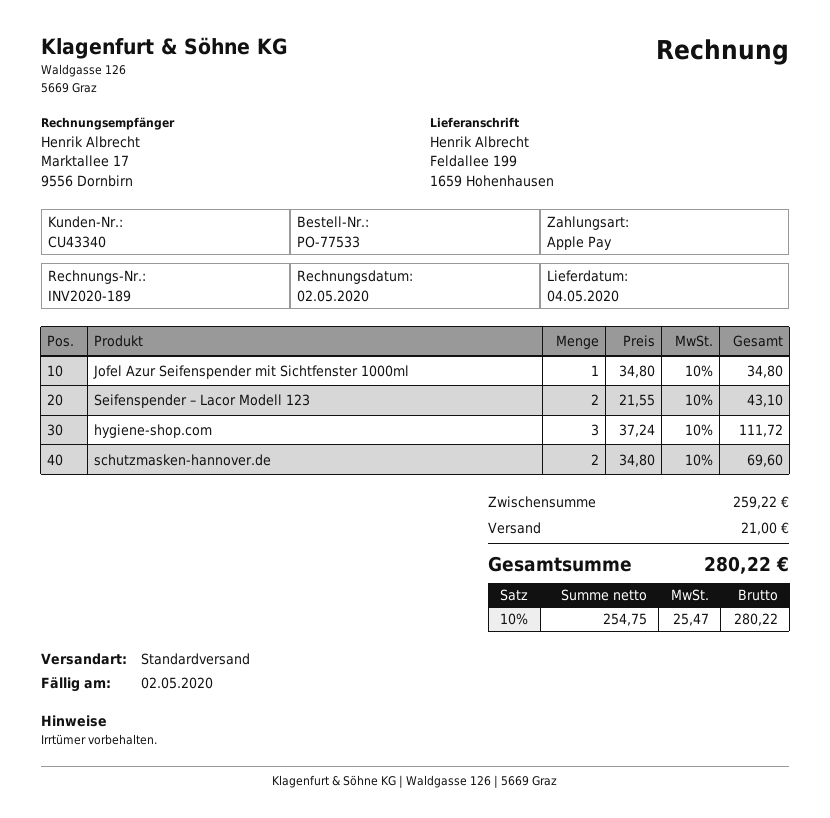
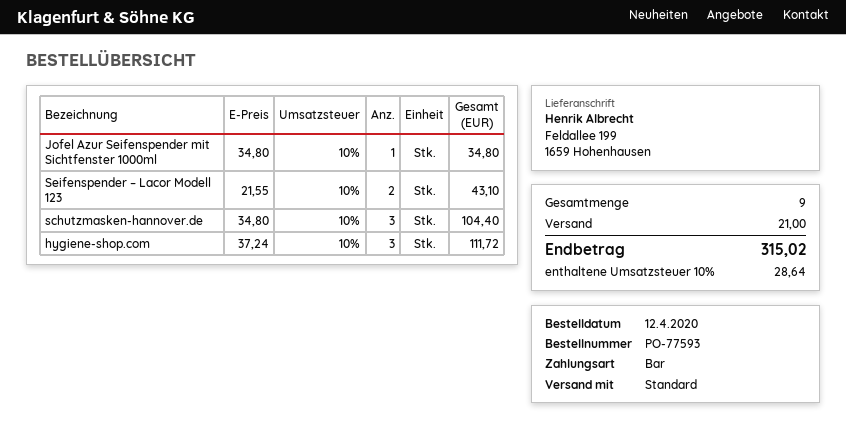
order number: PO-77533 -> PO-77593
payment method: Apple Pay -> cash
schutzmasken-hannover.de: 2 x 34.80 = 69.60 -> 3 x 34.80 = 104.40
tax: 10% = 25.47 -> 10% = 28.64
total: 280.22 -> 315.02

